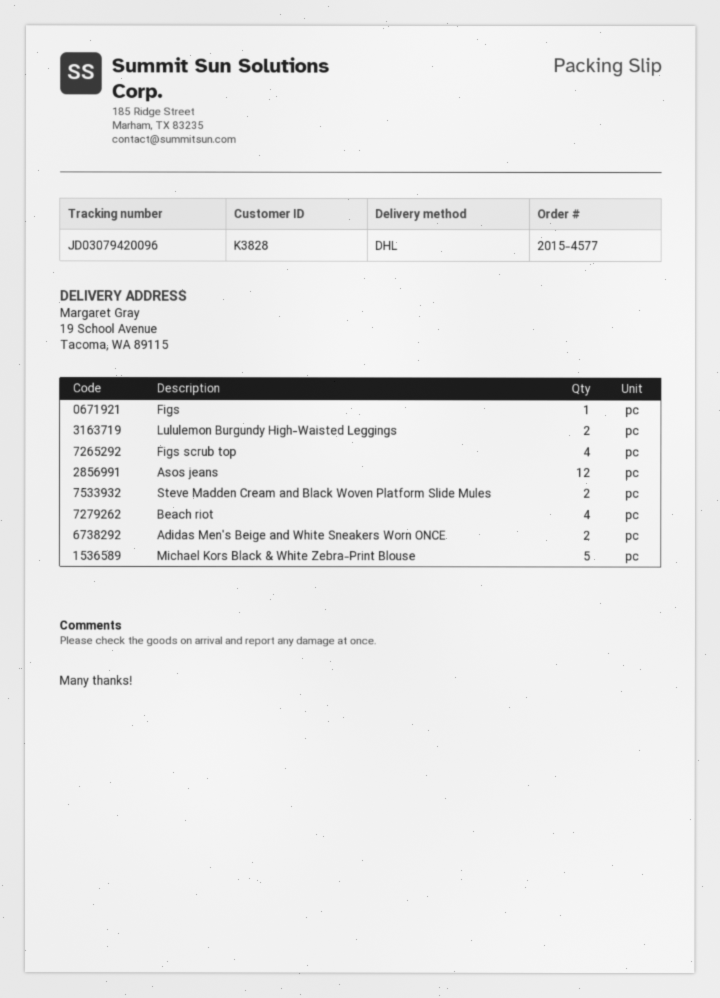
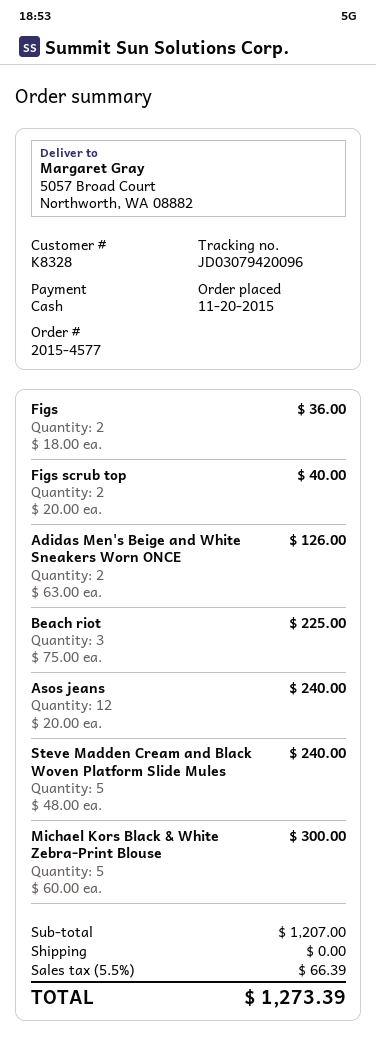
customer number: K3828 -> K8328
ship to: 19 School Avenue, Tacoma, WA 89115 -> 5057 Broad Court, Northworth, WA 08882
Figs: 1 -> 2
Lululemon Burgundy High-Waisted Leggings: 2 -> none
Figs scrub top: 4 -> 2
Steve Madden Cream and Black Woven Platform Slide Mules: 2 -> 5
Beach riot: 4 -> 3

